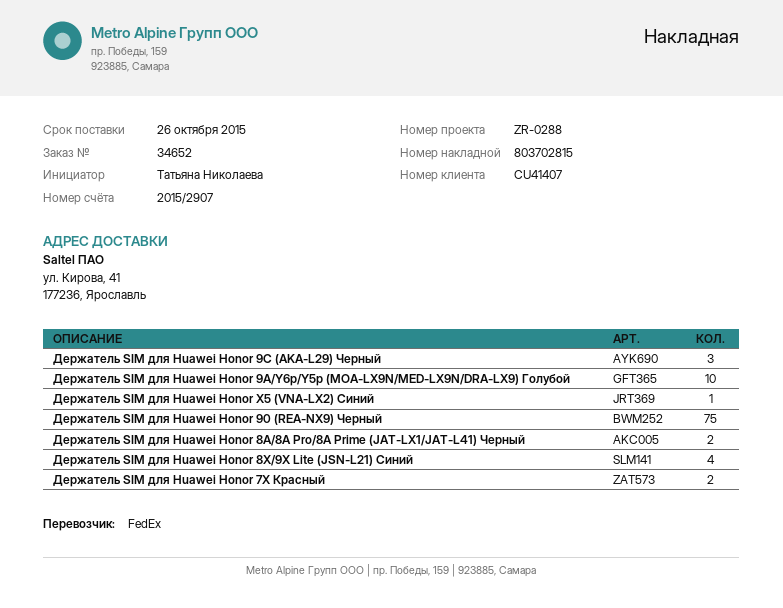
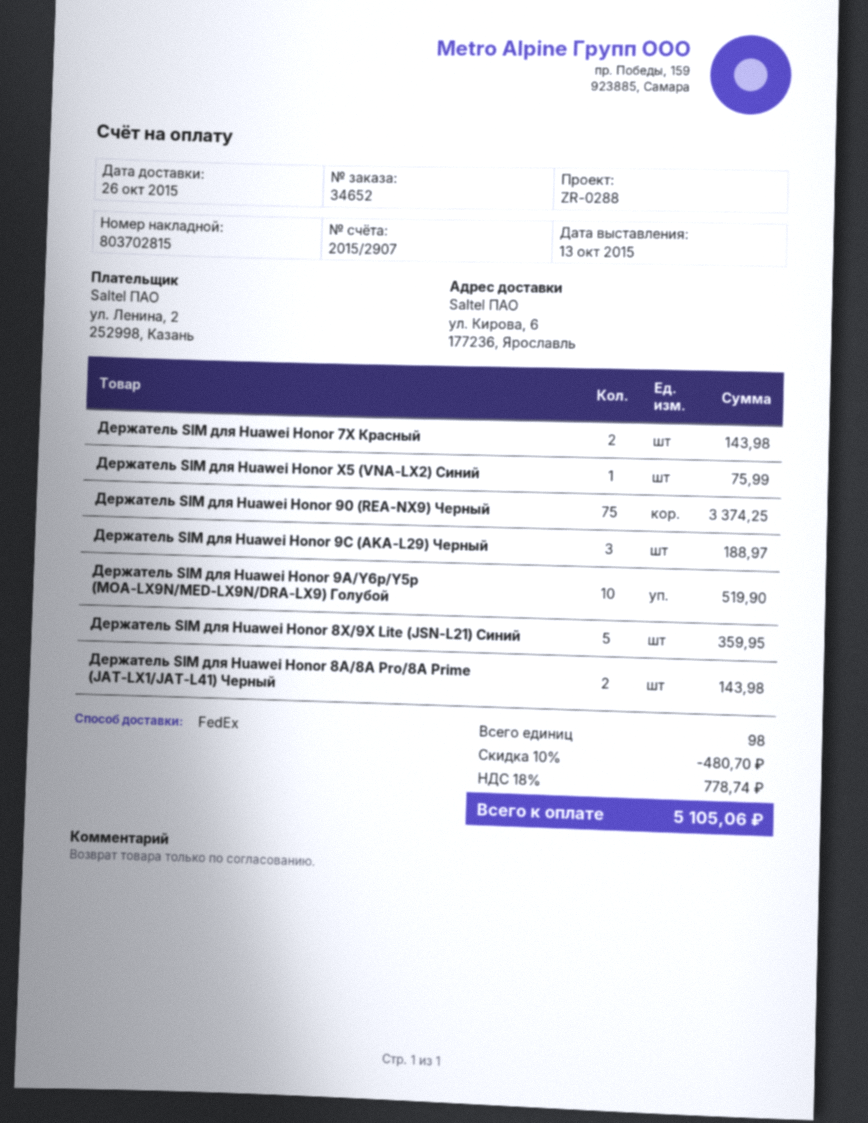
ship to: ул. Кирова, 41, 177236, Ярославль -> ул. Кирова, 6, 177236, Ярославль
Держатель SIM для Huawei Honor 8X/9X Lite (JSN-L21) Синий: 4 -> 5

